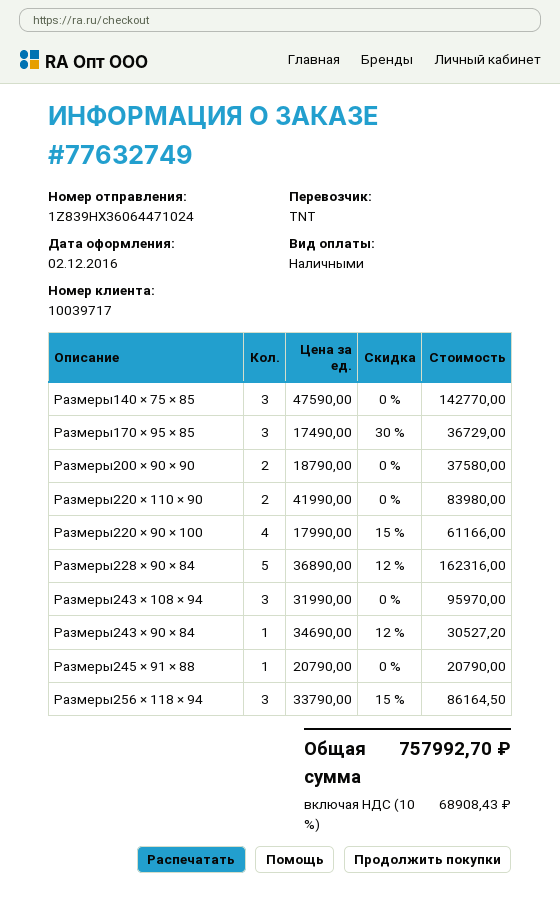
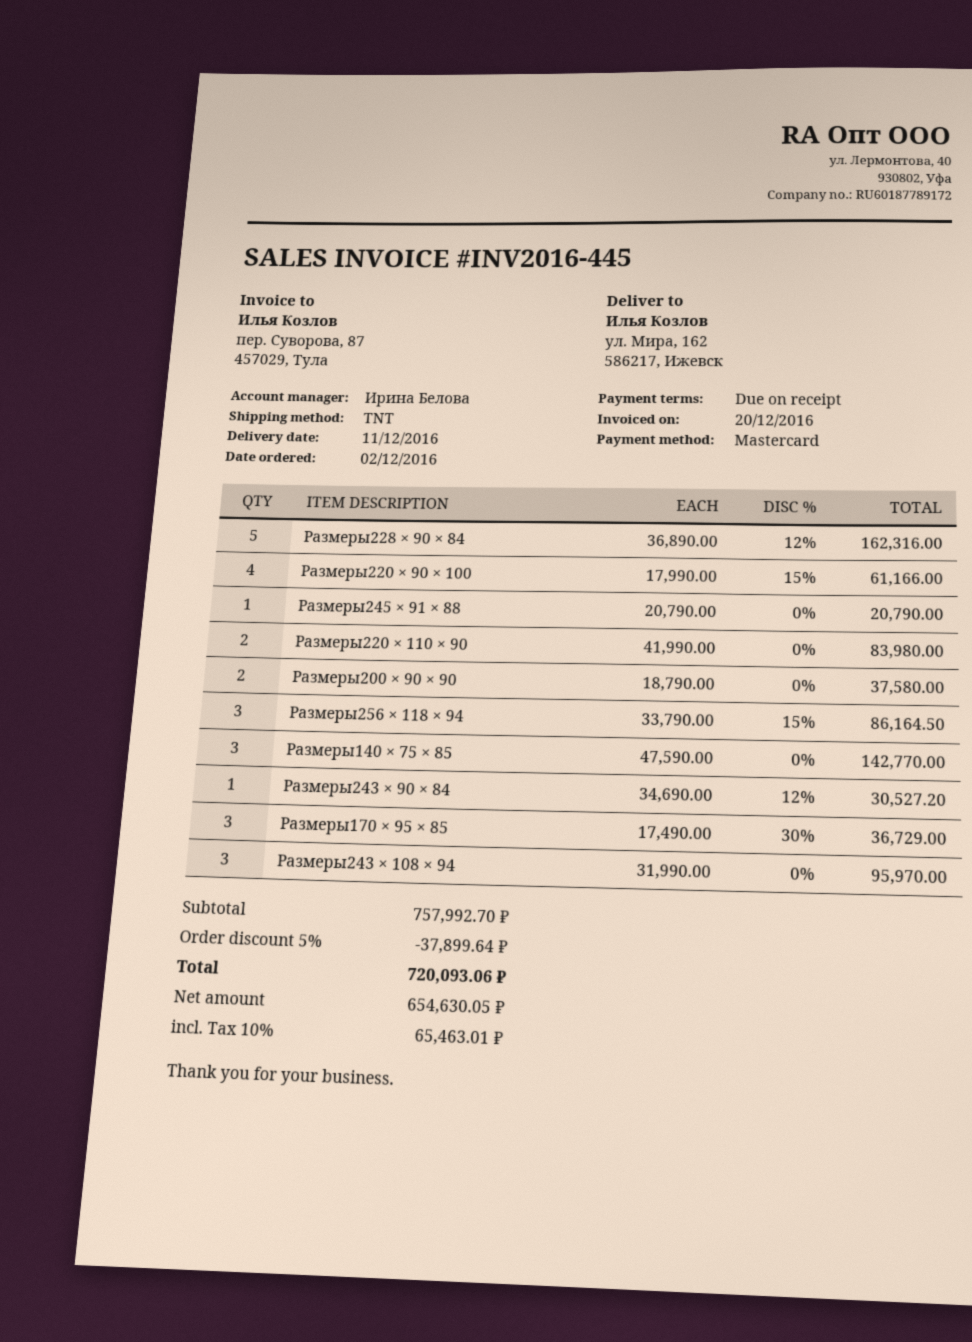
payment method: cash -> Mastercard
discount: none -> 5% = 37899.64
tax: 10% = 68908.43 -> 10% = 65463.01
total: 757992.70 -> 720093.06

